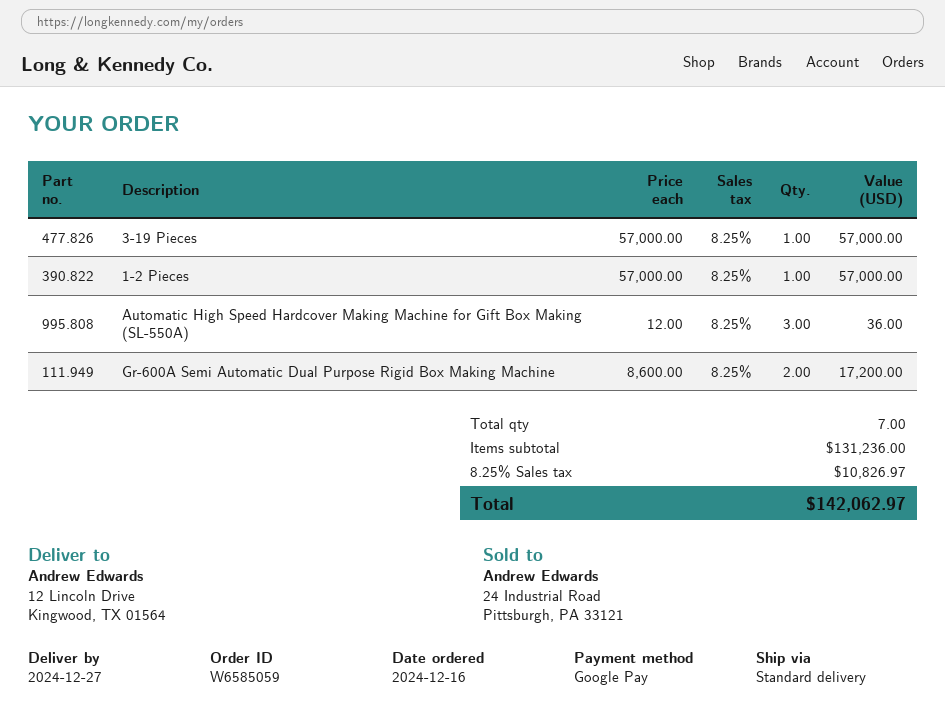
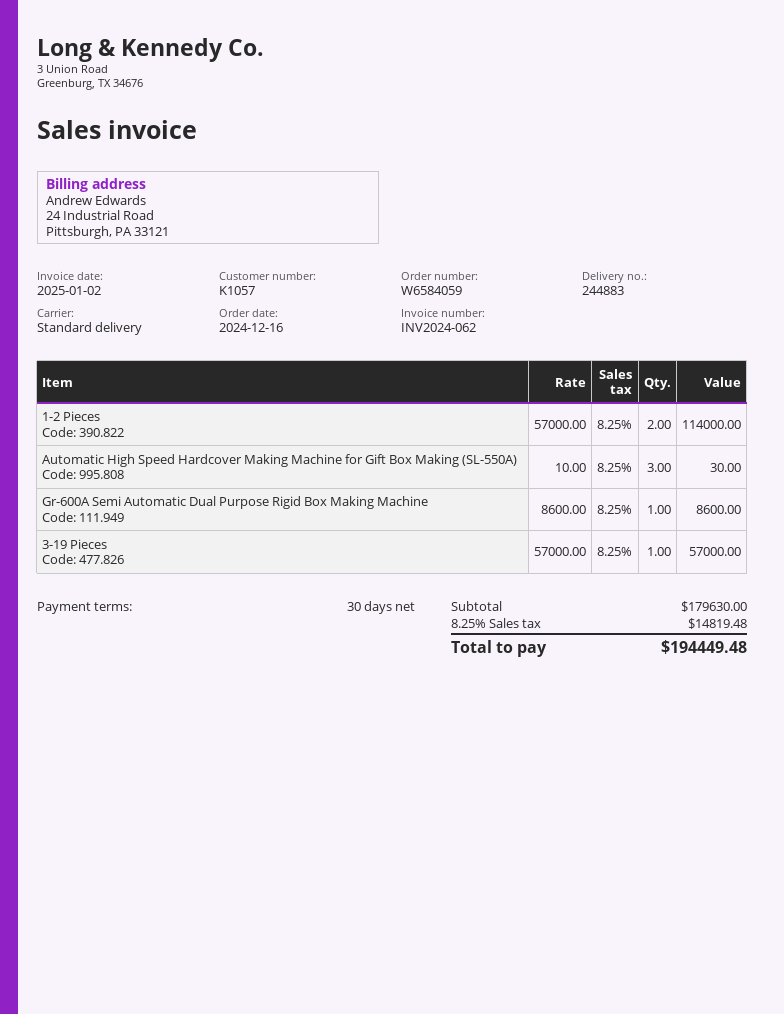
order number: W6585059 -> W6584059
1-2 Pieces: 1 x 57000.00 = 57000.00 -> 2 x 57000.00 = 114000.00
Automatic High Speed Hardcover Making Machine for Gift Box Making (SL-550A): 3 x 12.00 = 36.00 -> 3 x 10.00 = 30.00
Gr-600A Semi Automatic Dual Purpose Rigid Box Making Machine: 2 x 8600.00 = 17200.00 -> 1 x 8600.00 = 8600.00
subtotal: 131236.00 -> 179630.00
tax: 8.25% = 10826.97 -> 8.25% = 14819.48
total: 142062.97 -> 194449.48

